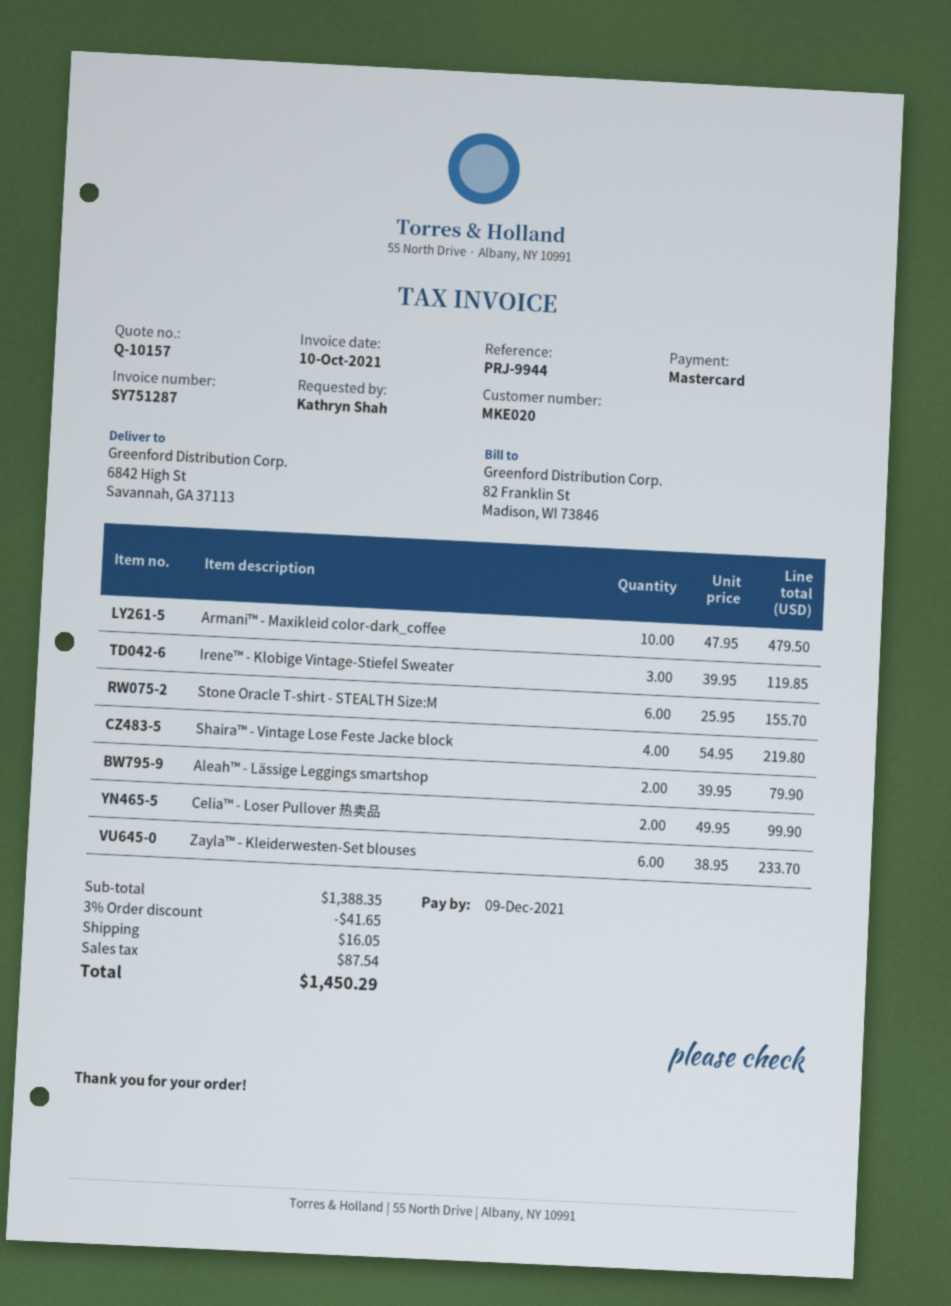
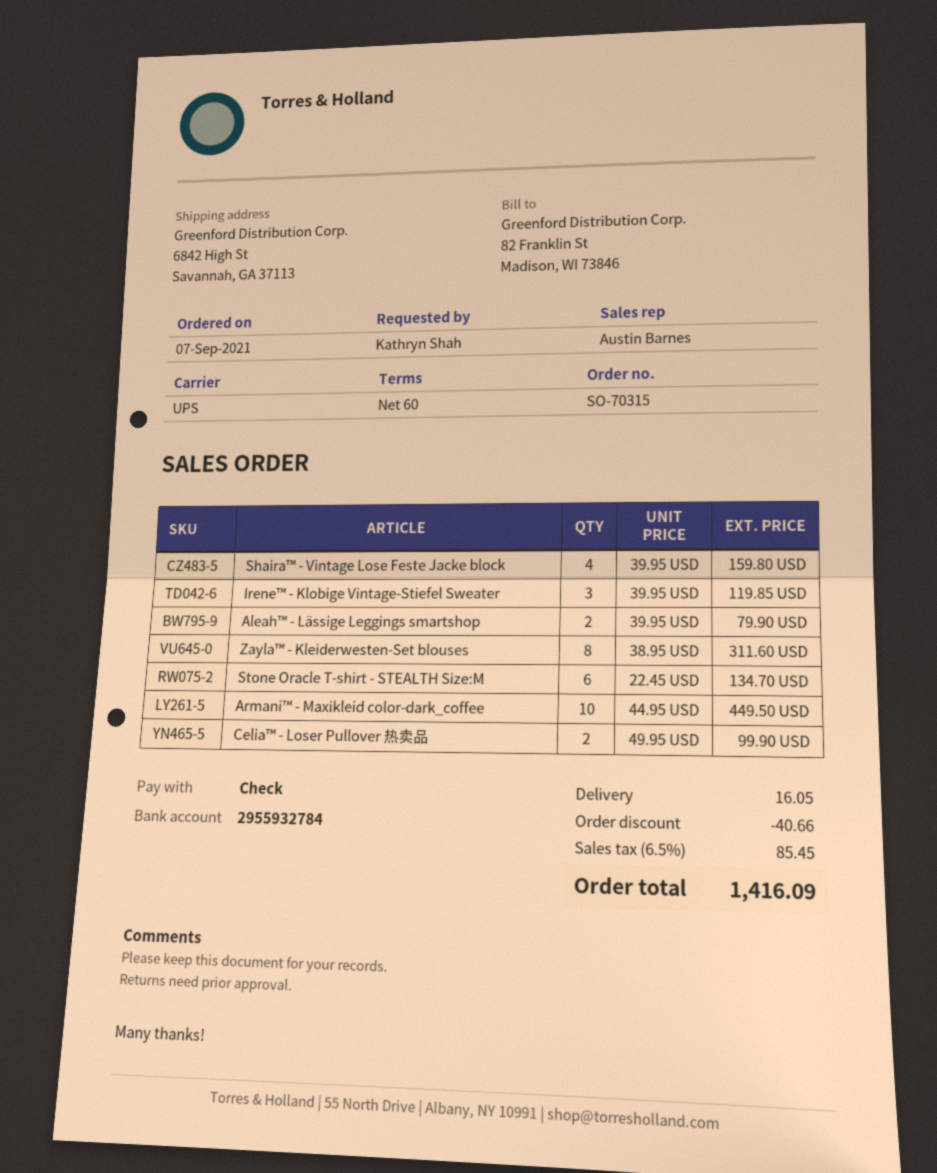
payment method: Mastercard -> cheque
Armani™ - Maxikleid color-dark_coffee: 10 x 47.95 = 479.50 -> 10 x 44.95 = 449.50
Stone Oracle T-shirt - STEALTH Size:M: 6 x 25.95 = 155.70 -> 6 x 22.45 = 134.70
Shaira™ - Vintage Lose Feste Jacke block: 4 x 54.95 = 219.80 -> 4 x 39.95 = 159.80
Zayla™ - Kleiderwesten-Set blouses: 6 x 38.95 = 233.70 -> 8 x 38.95 = 311.60
discount: 41.65 -> 40.66
tax: 87.54 -> 85.45
total: 1450.29 -> 1416.09

